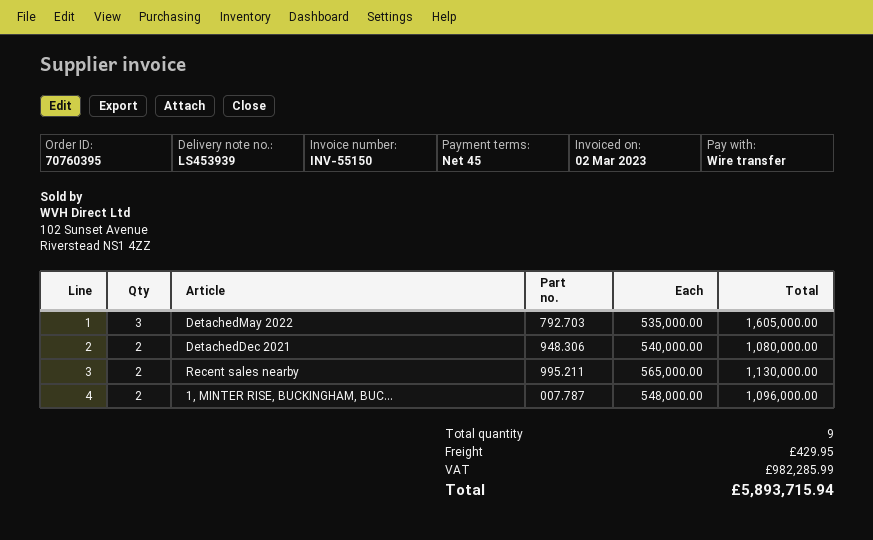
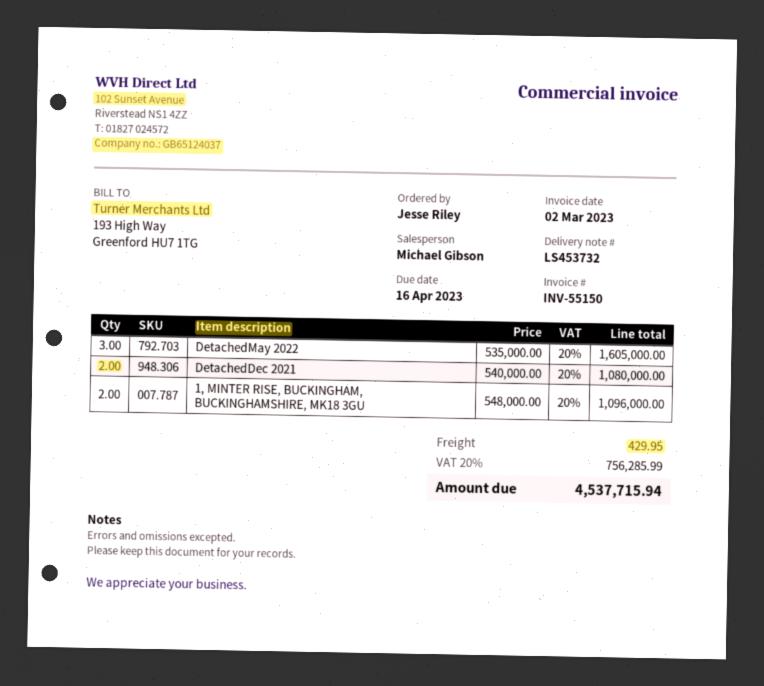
delivery note number: LS453939 -> LS453732
Recent sales nearby: 2 x 565000.00 = 1130000.00 -> none
tax: 982285.99 -> 756285.99
total: 5893715.94 -> 4537715.94

